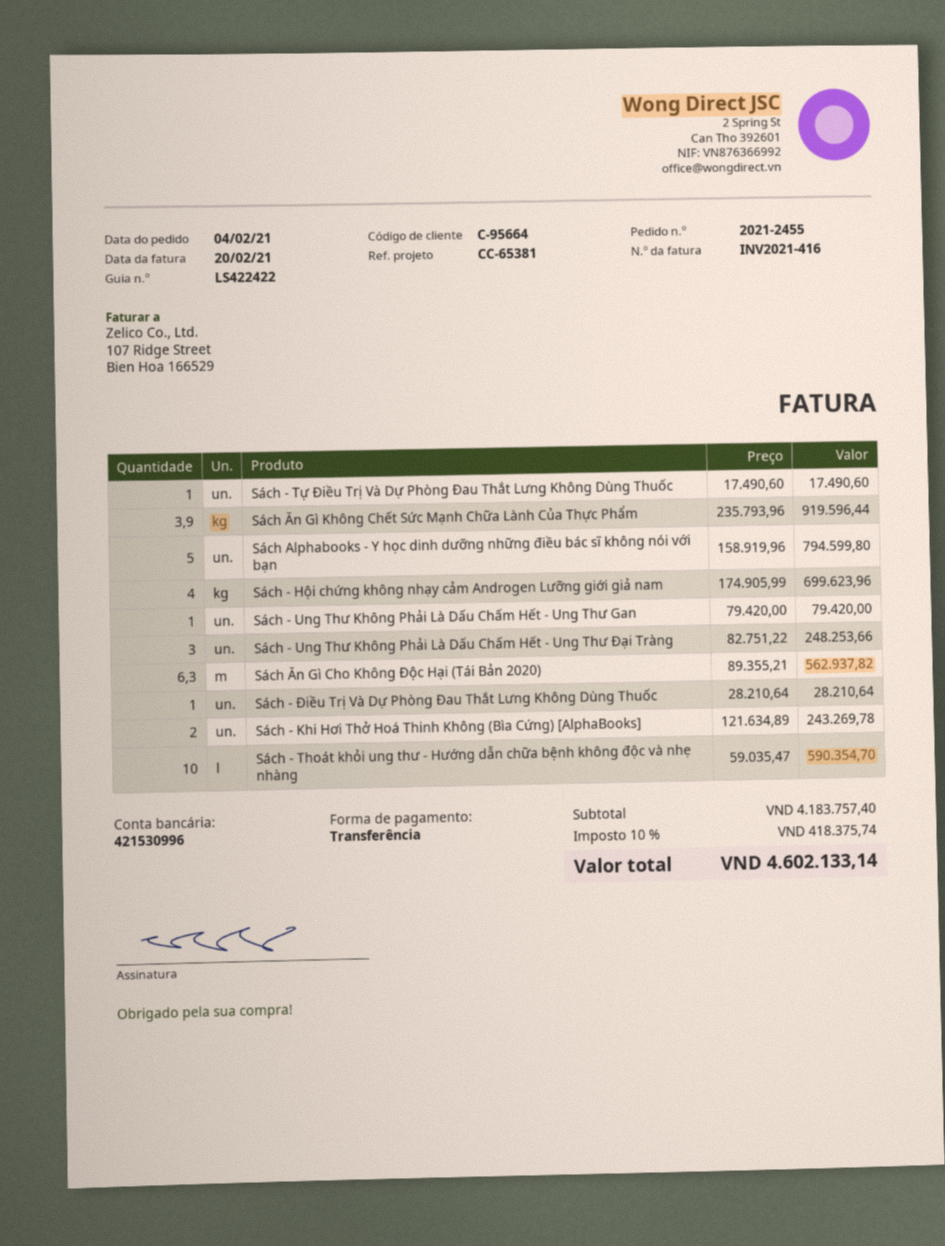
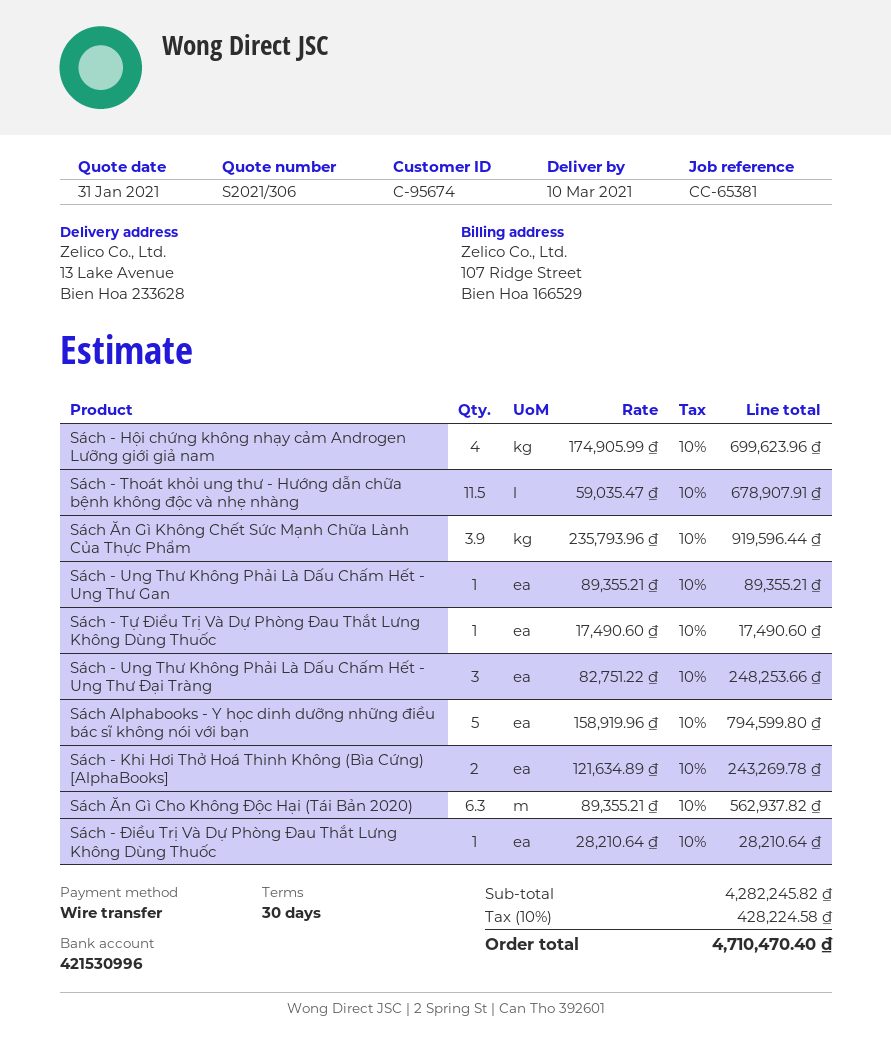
customer number: C-95664 -> C-95674
Sách - Ung Thư Không Phải Là Dấu Chấm Hết - Ung Thư Gan: 1 x 79420.00 = 79420.00 -> 1 x 89355.21 = 89355.21
Sách - Thoát khỏi ung thư - Hướng dẫn chữa bệnh không độc và nhẹ nhàng: 10 x 59035.47 = 590354.70 -> 11.5 x 59035.47 = 678907.91
subtotal: 4183757.40 -> 4282245.82
tax: 10% = 418375.74 -> 10% = 428224.58
total: 4602133.14 -> 4710470.40

